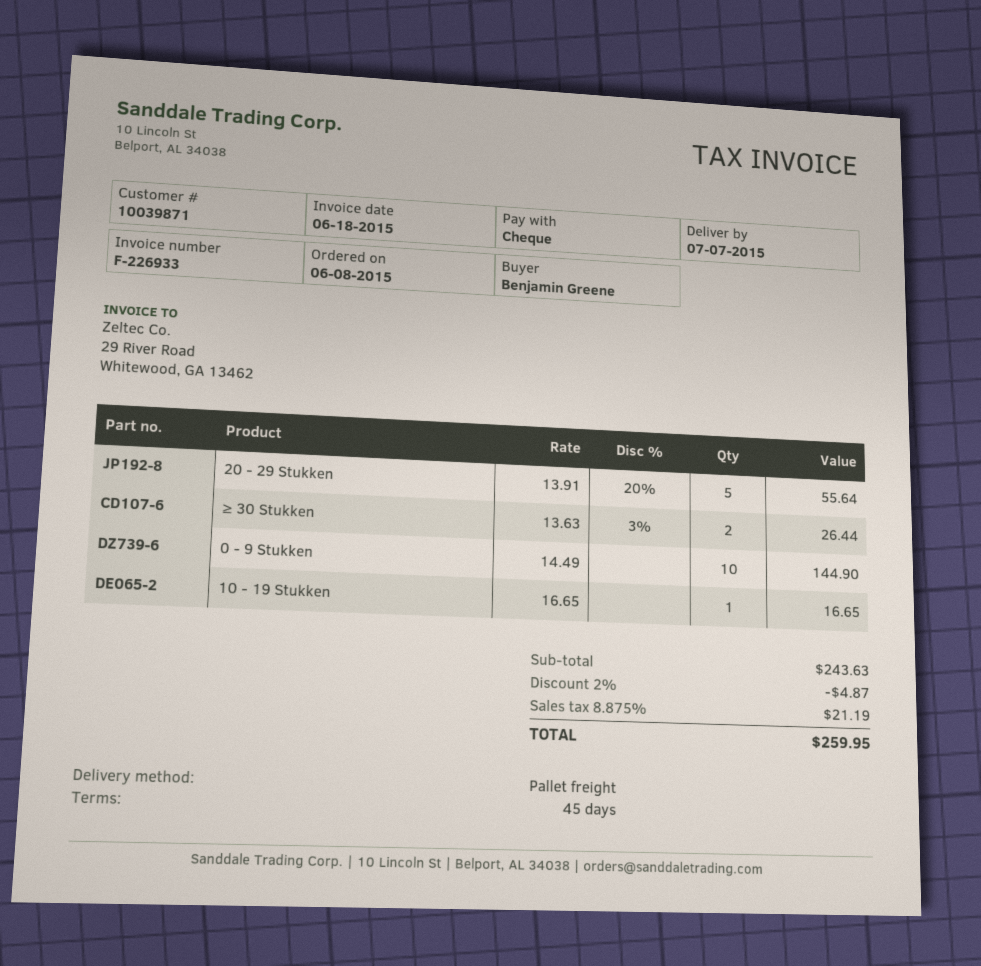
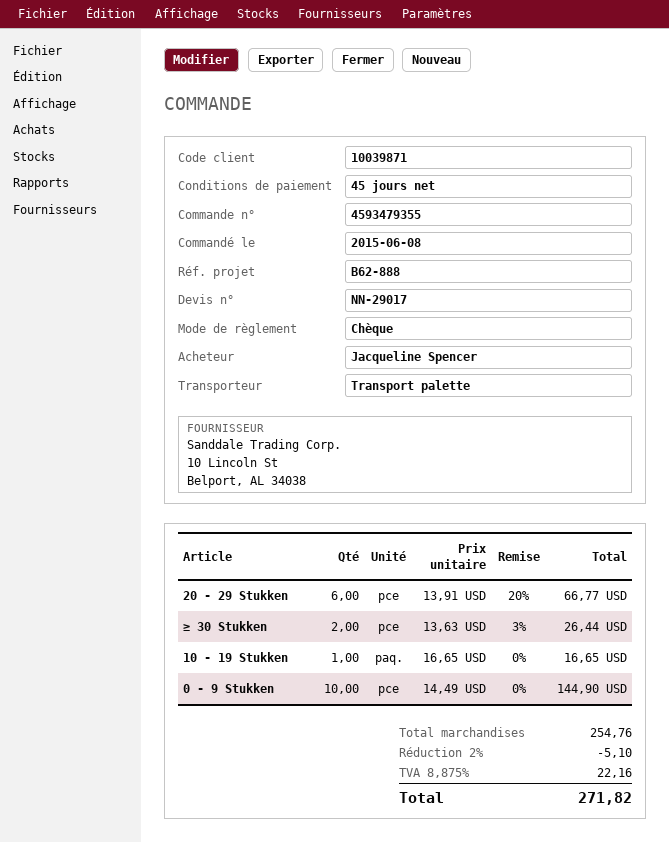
ordered by: Benjamin Greene -> Jacqueline Spencer
20 - 29 Stukken: 5 x 13.91 - 20% = 55.64 -> 6 x 13.91 - 20% = 66.77
subtotal: 243.63 -> 254.76
discount: 2% = 4.87 -> 2% = 5.10
tax: 8.875% = 21.19 -> 8.875% = 22.16
total: 259.95 -> 271.82

